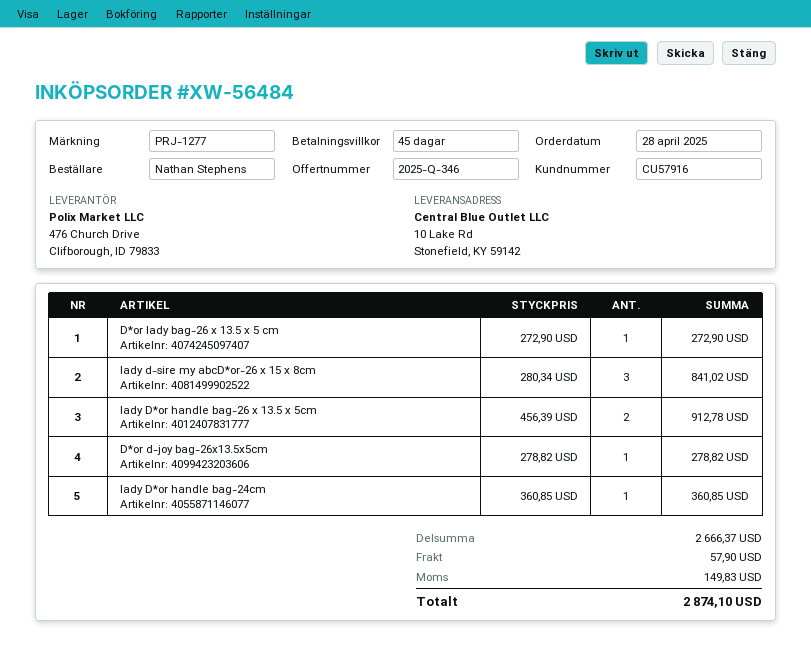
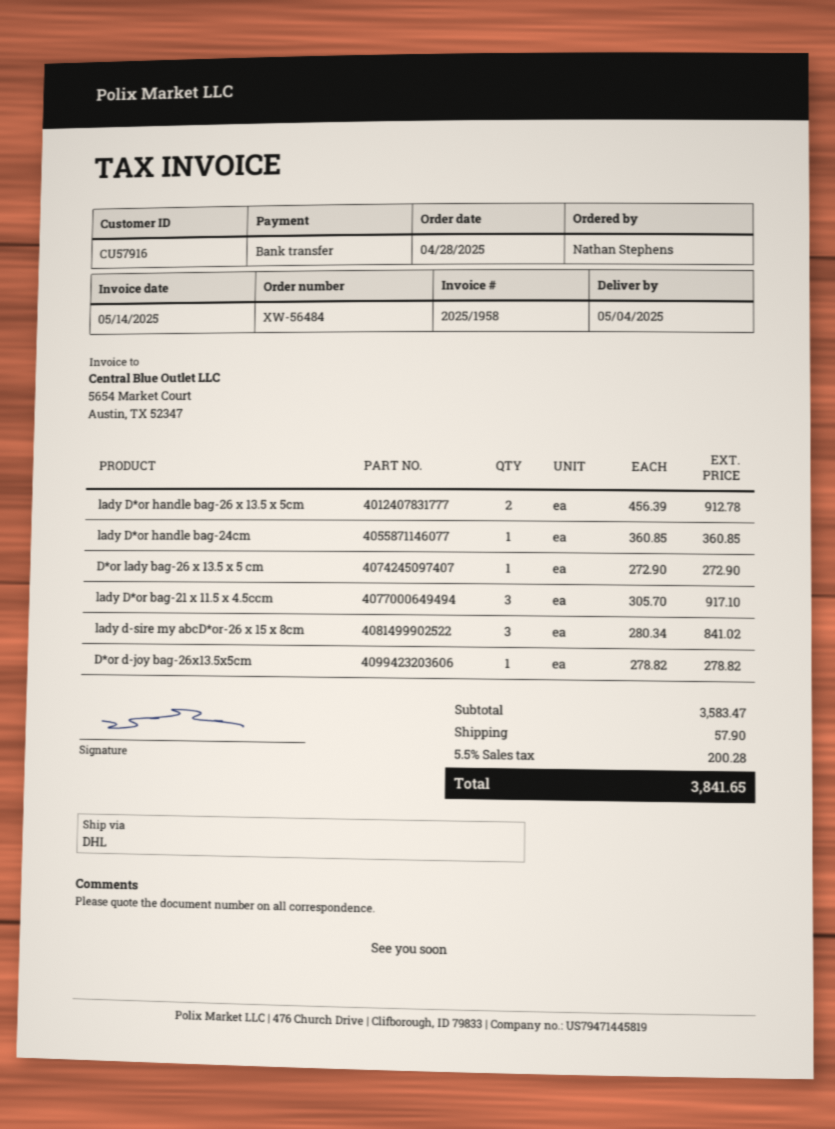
lady D*or bag-21 x 11.5 x 4.5ccm: none -> 3 x 305.70 = 917.10
subtotal: 2666.37 -> 3583.47
tax: 149.83 -> 200.28
total: 2874.10 -> 3841.65

